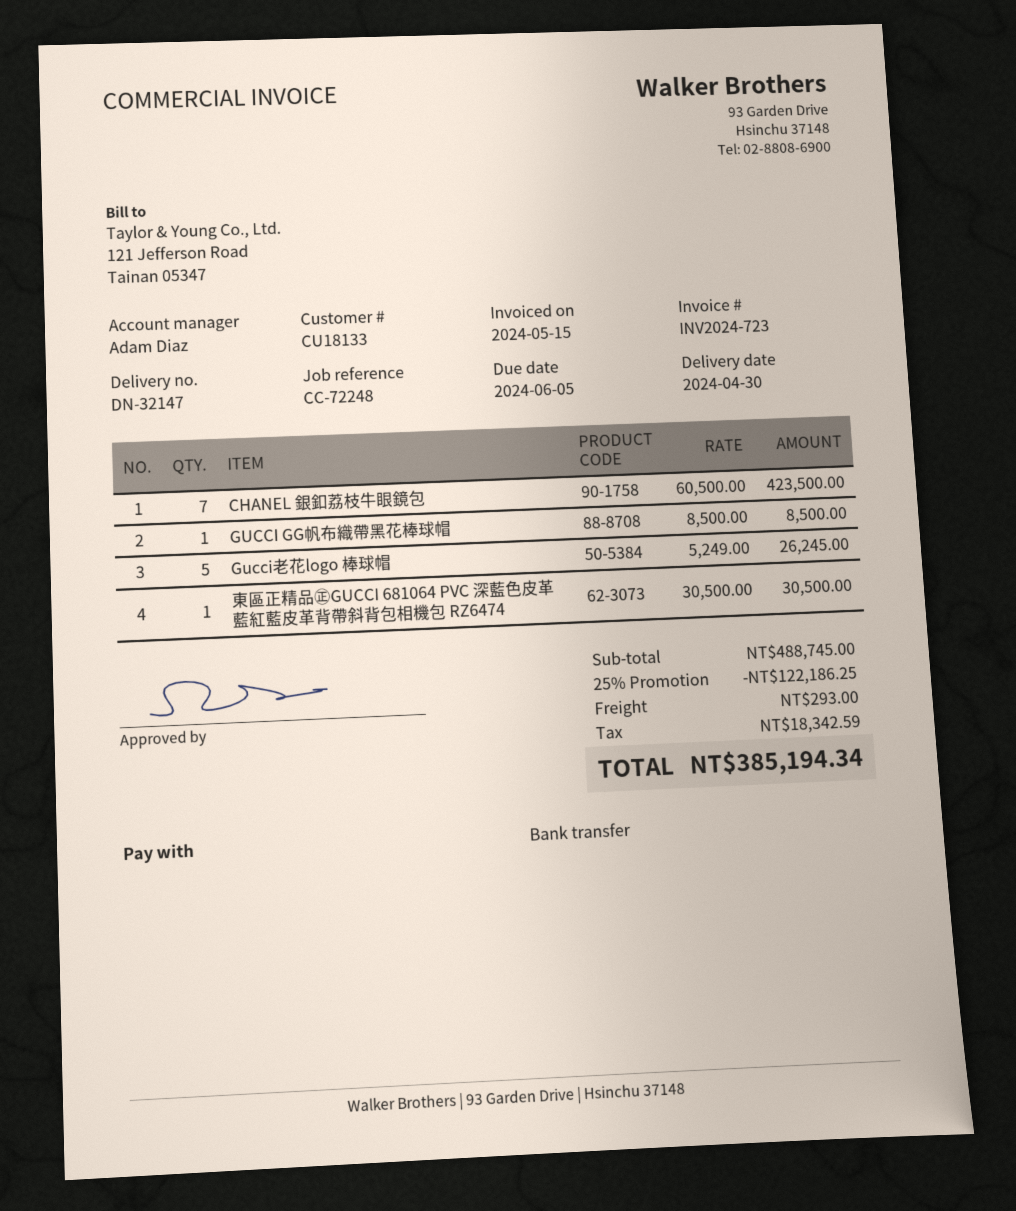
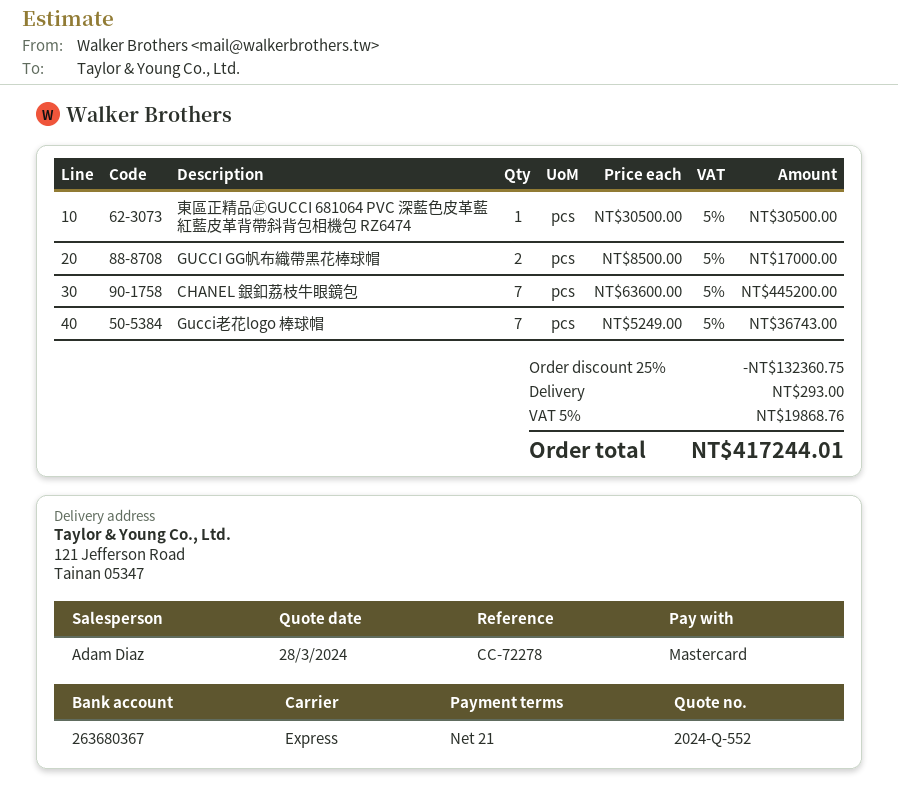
reference: CC-72248 -> CC-72278
payment method: bank transfer -> Mastercard
CHANEL 銀釦荔枝牛眼鏡包: 7 x 60500.00 = 423500.00 -> 7 x 63600.00 = 445200.00
GUCCI GG帆布織帶黑花棒球帽: 1 x 8500.00 = 8500.00 -> 2 x 8500.00 = 17000.00
Gucci老花logo 棒球帽: 5 x 5249.00 = 26245.00 -> 7 x 5249.00 = 36743.00
discount: 25% = 122186.25 -> 25% = 132360.75
tax: 18342.59 -> 19868.76
total: 385194.34 -> 417244.01

